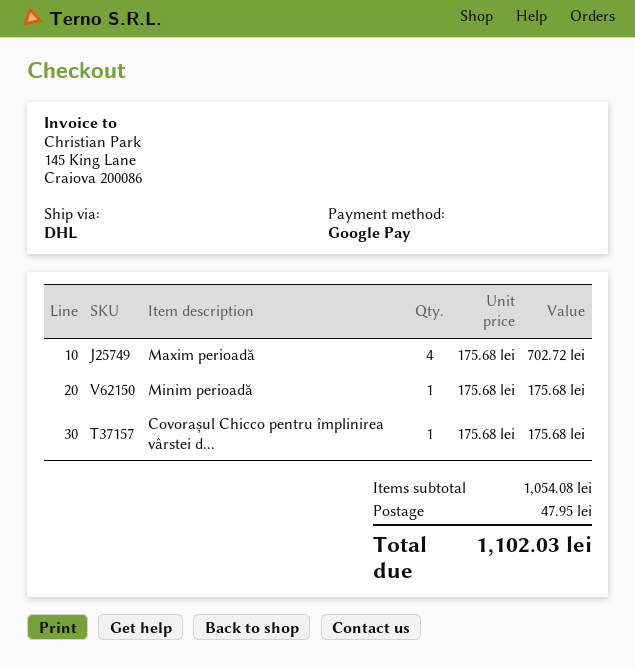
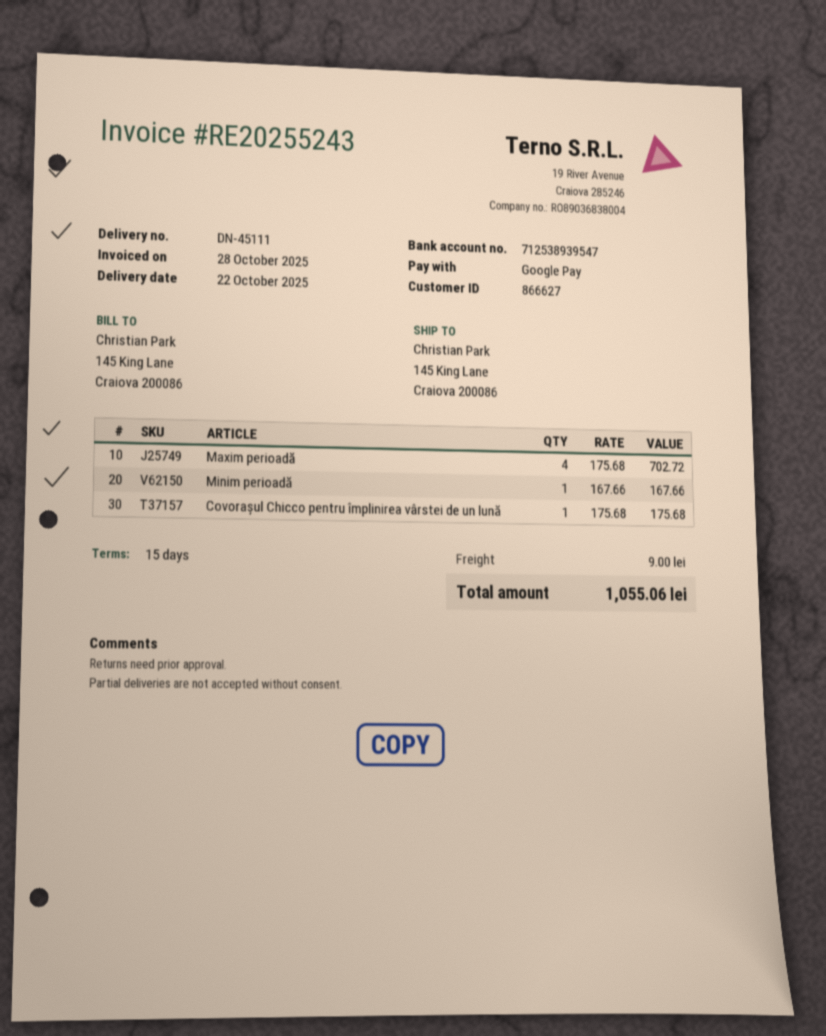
Minim perioadă: 1 x 175.68 = 175.68 -> 1 x 167.66 = 167.66
shipping: 47.95 -> 9.00
total: 1102.03 -> 1055.06

